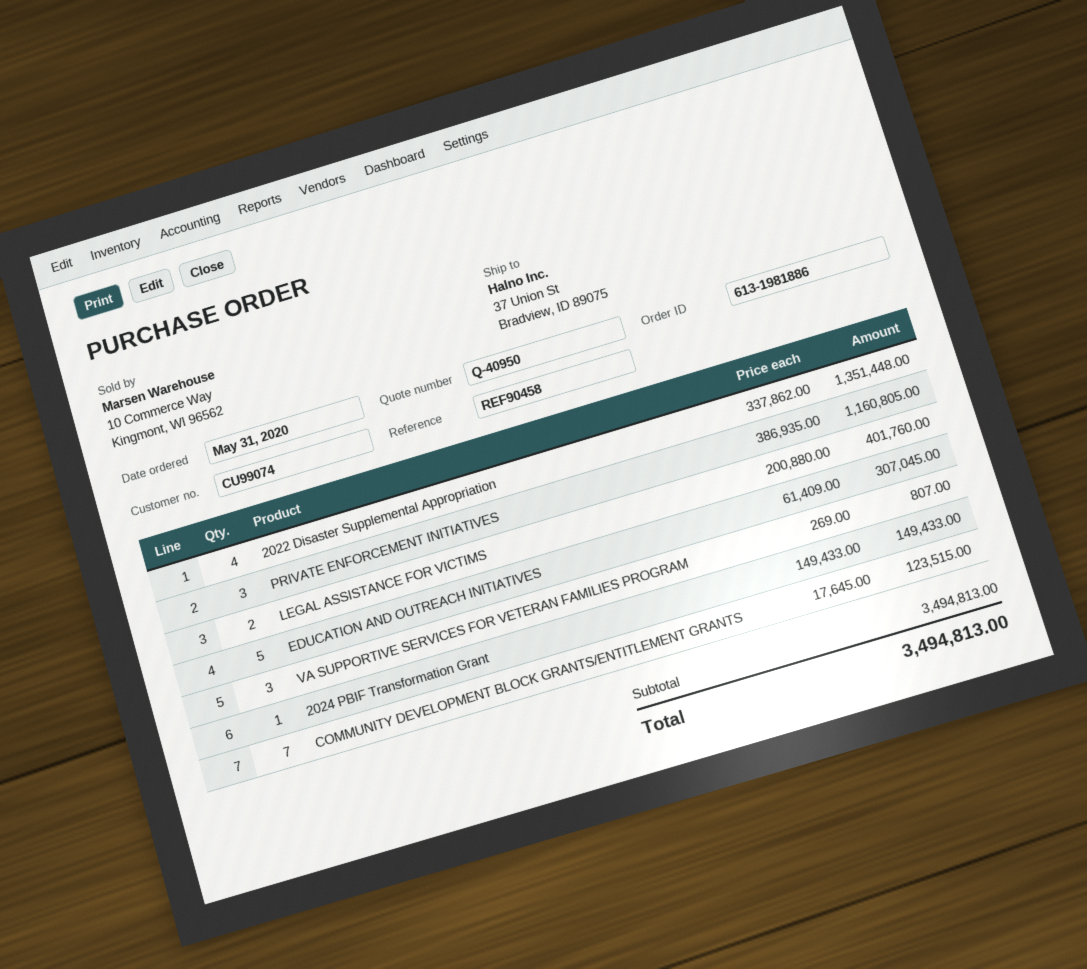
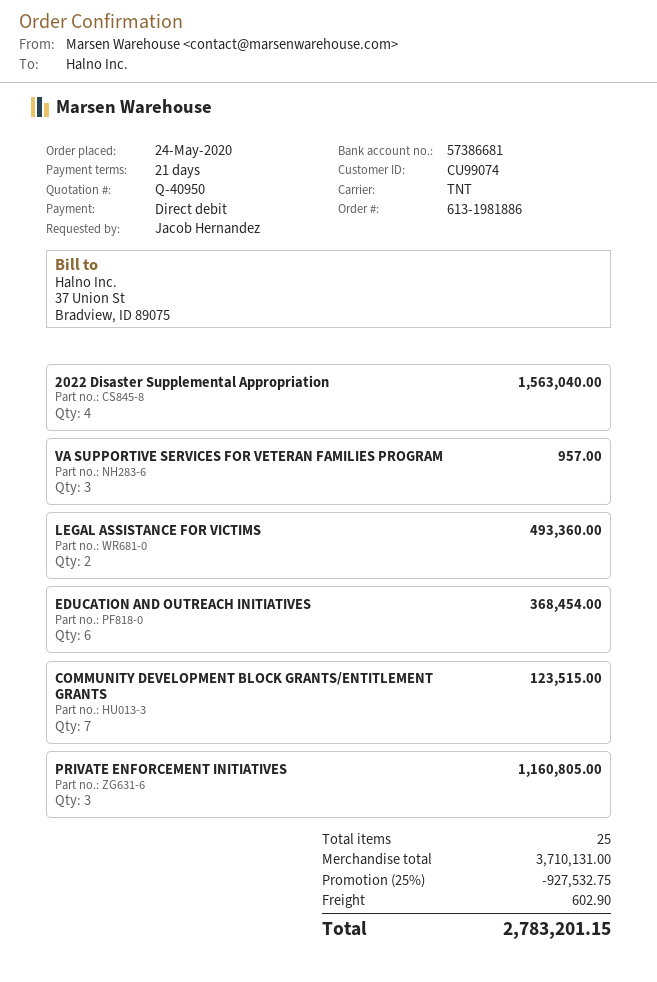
order date: 2020-05-31 -> 2020-05-24
2022 Disaster Supplemental Appropriation: 4 for 1351448.00 -> 4 for 1563040.00
LEGAL ASSISTANCE FOR VICTIMS: 2 for 401760.00 -> 2 for 493360.00
EDUCATION AND OUTREACH INITIATIVES: 5 for 307045.00 -> 6 for 368454.00
VA SUPPORTIVE SERVICES FOR VETERAN FAMILIES PROGRAM: 3 for 807.00 -> 3 for 957.00
2024 PBIF Transformation Grant: 1 for 149433.00 -> none
subtotal: 3494813.00 -> 3710131.00
discount: none -> 25% = 927532.75
shipping: none -> 602.90
total: 3494813.00 -> 2783201.15

